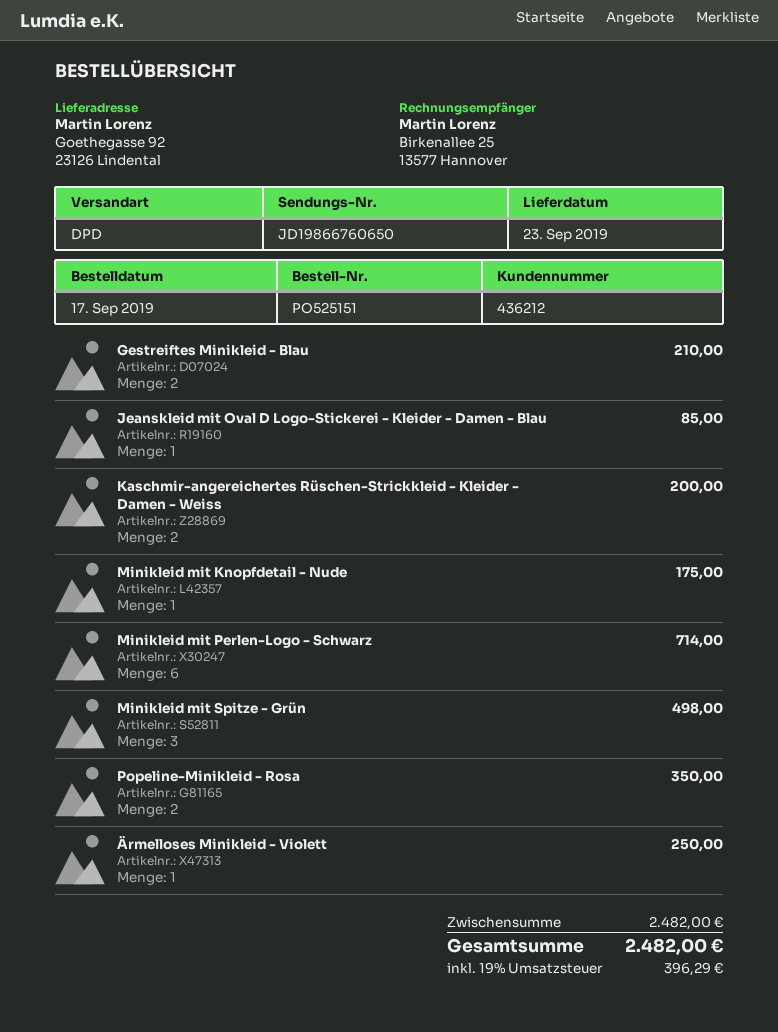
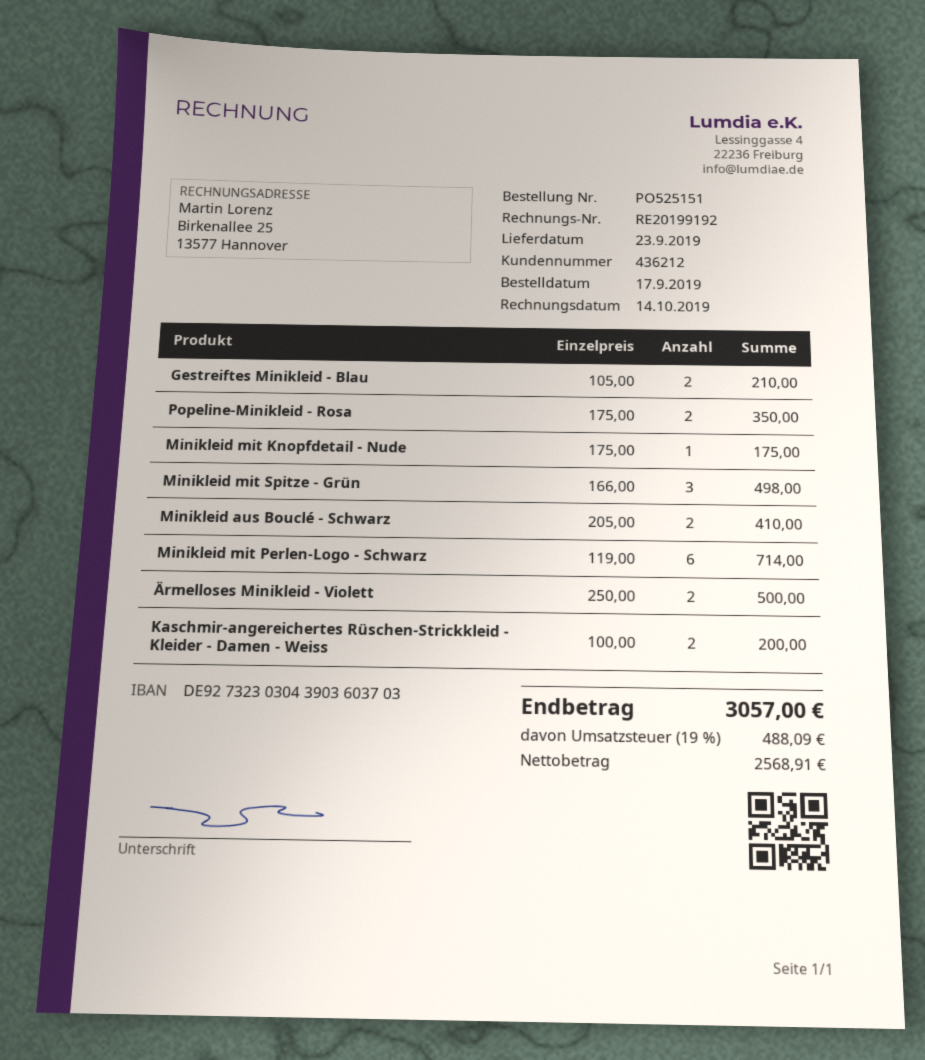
Jeanskleid mit Oval D Logo-Stickerei - Kleider - Damen - Blau: 1 for 85.00 -> none
Ärmelloses Minikleid - Violett: 1 for 250.00 -> 2 for 500.00
Minikleid aus Bouclé - Schwarz: none -> 2 for 410.00
tax: 19% = 396.29 -> 19% = 488.09
total: 2482.00 -> 3057.00

